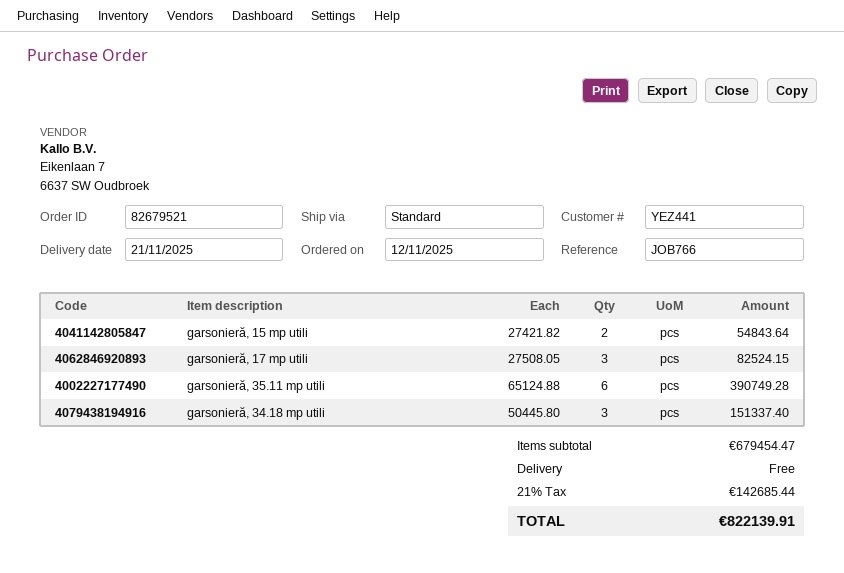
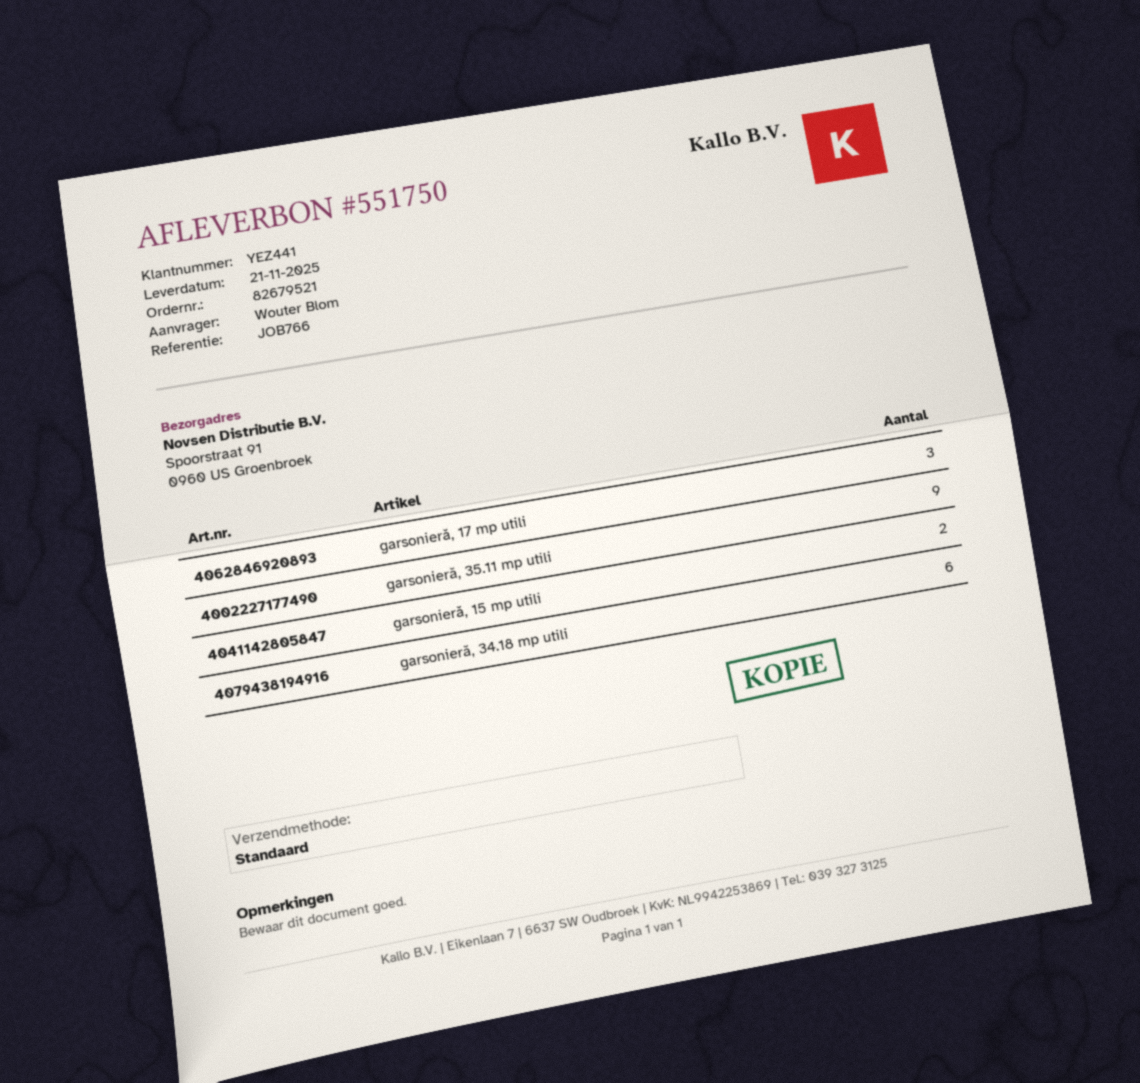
garsonieră, 35.11 mp utili: 6 -> 9
garsonieră, 34.18 mp utili: 3 -> 6

